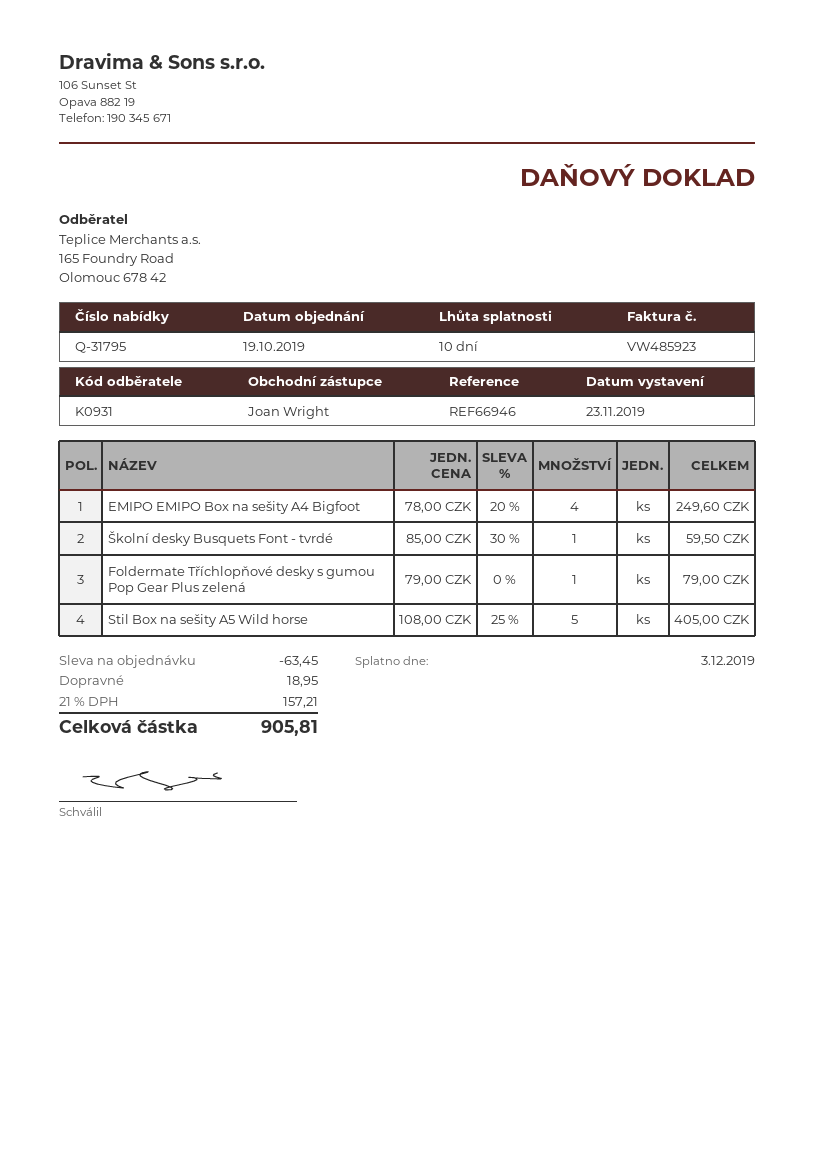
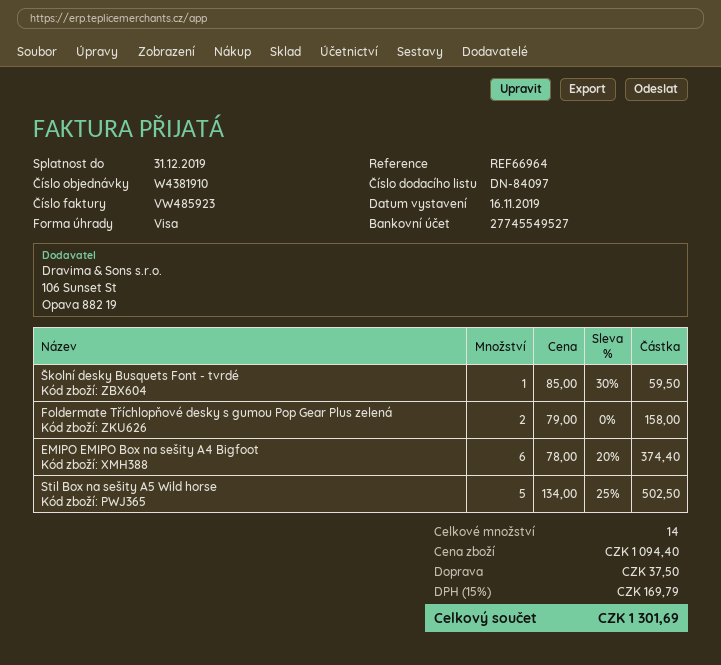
invoice date: 2019-11-23 -> 2019-11-16
due date: 2019-12-03 -> 2019-12-31
reference: REF66946 -> REF66964
EMIPO EMIPO Box na sešity A4 Bigfoot: 4 x 78.00 - 20% = 249.60 -> 6 x 78.00 - 20% = 374.40
Foldermate Tříchlopňové desky s gumou Pop Gear Plus zelená: 1 x 79.00 = 79.00 -> 2 x 79.00 = 158.00
Stil Box na sešity A5 Wild horse: 5 x 108.00 - 25% = 405.00 -> 5 x 134.00 - 25% = 502.50
discount: 63.45 -> none
shipping: 18.95 -> 37.50
tax: 21% = 157.21 -> 15% = 169.79
total: 905.81 -> 1301.69

